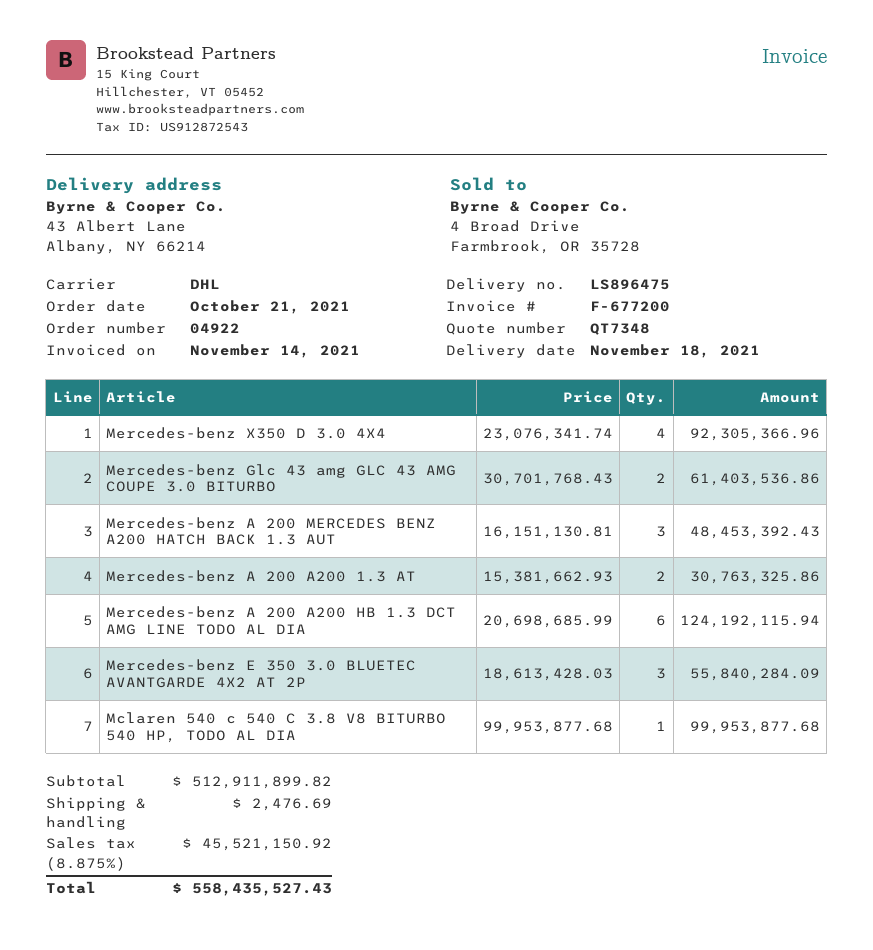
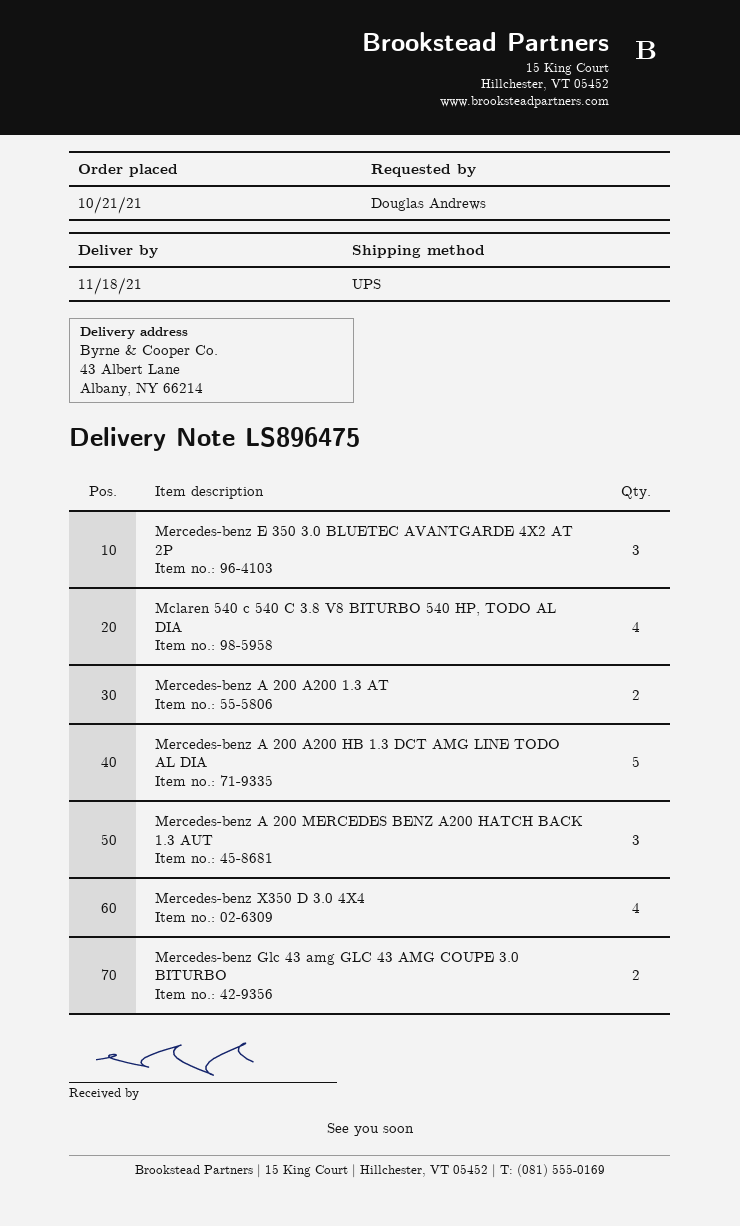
shipping method: DHL -> UPS
Mercedes-benz A 200 A200 HB 1.3 DCT AMG LINE TODO AL DIA: 6 -> 5
Mclaren 540 c 540 C 3.8 V8 BITURBO 540 HP, TODO AL DIA: 1 -> 4

